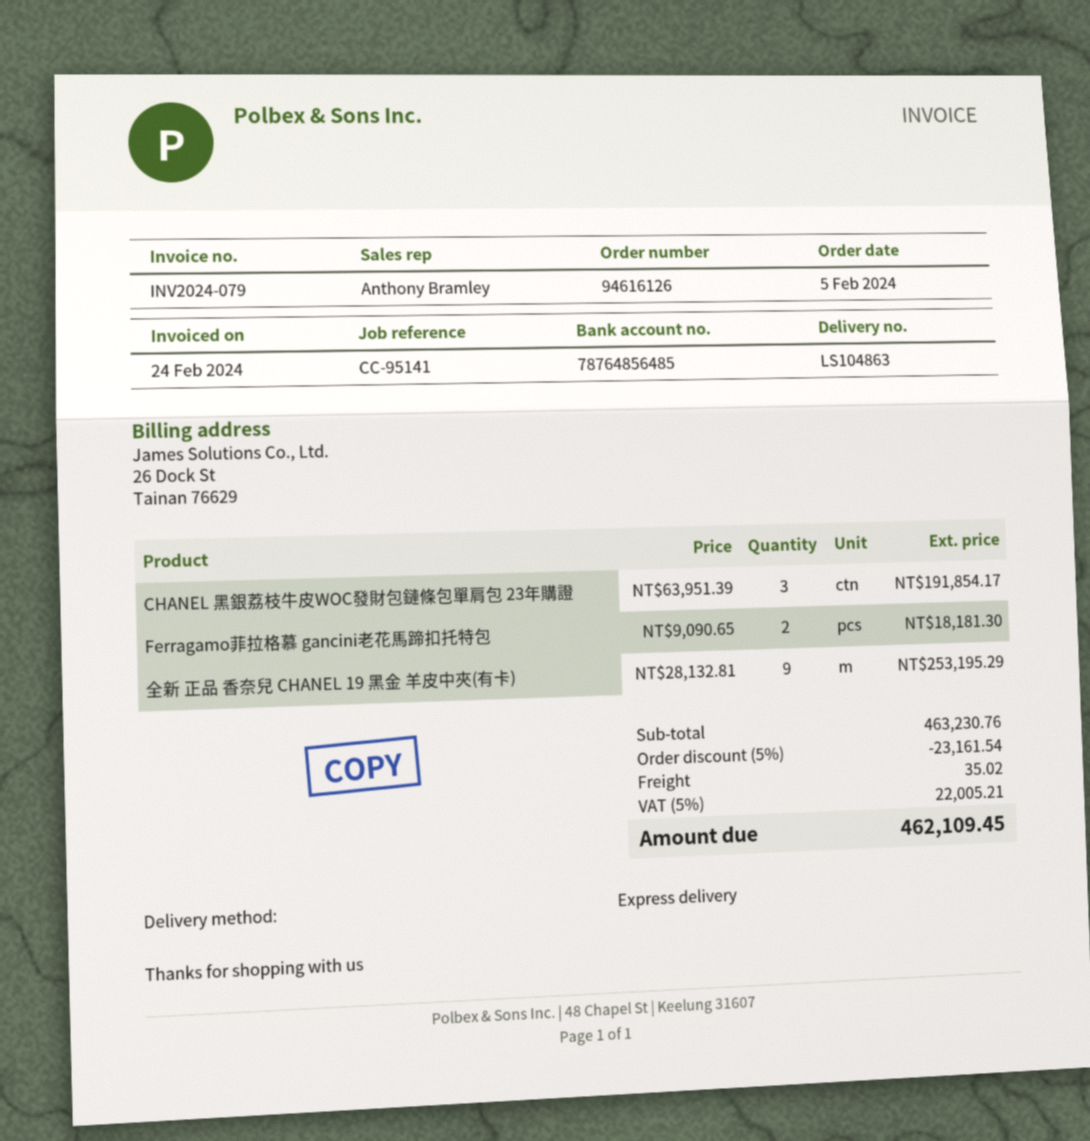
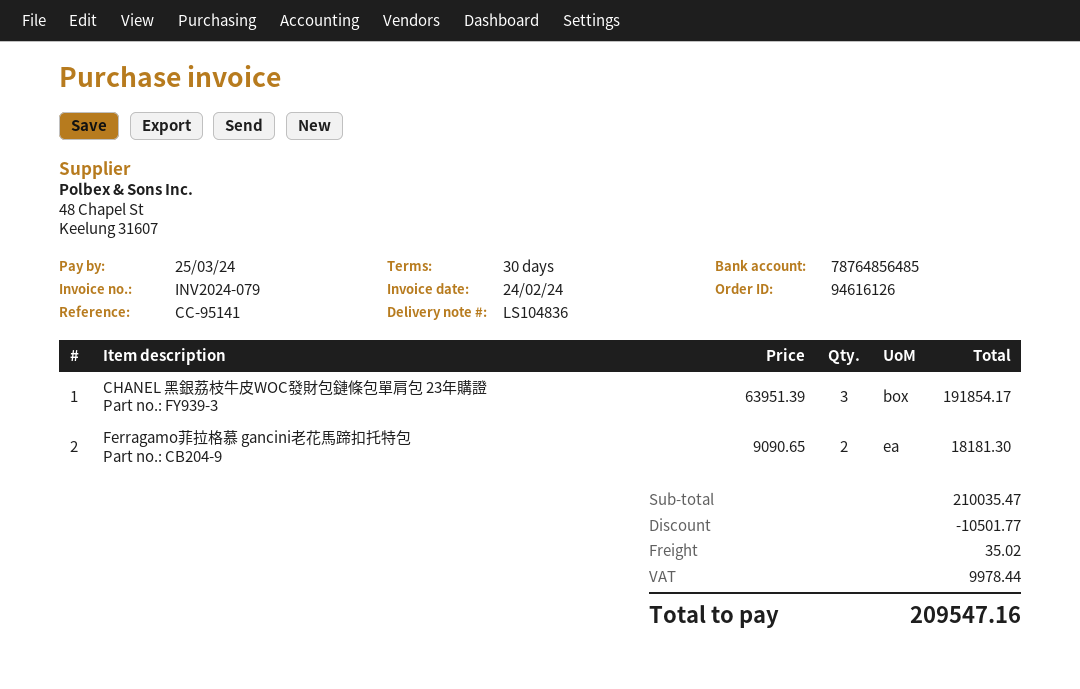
delivery note number: LS104863 -> LS104836
全新 正品 香奈兒 CHANEL 19 黑金 羊皮中夾(有卡): 9 x 28132.81 = 253195.29 -> none
subtotal: 463230.76 -> 210035.47
discount: 23161.54 -> 10501.77
tax: 22005.21 -> 9978.44
total: 462109.45 -> 209547.16

